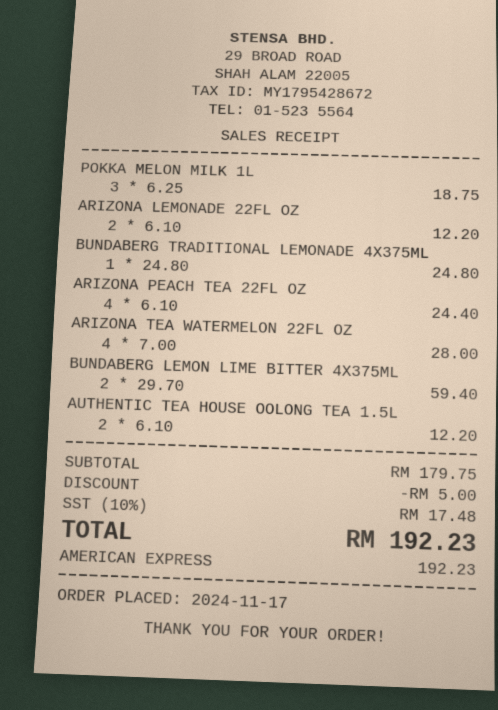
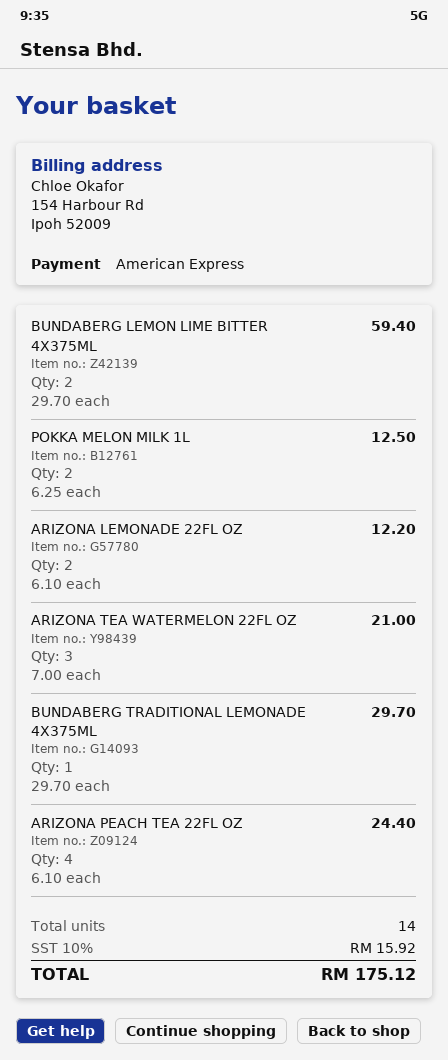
POKKA MELON MILK 1L: 3 x 6.25 = 18.75 -> 2 x 6.25 = 12.50
BUNDABERG TRADITIONAL LEMONADE 4X375ML: 1 x 24.80 = 24.80 -> 1 x 29.70 = 29.70
ARIZONA TEA WATERMELON 22FL OZ: 4 x 7.00 = 28.00 -> 3 x 7.00 = 21.00
AUTHENTIC TEA HOUSE OOLONG TEA 1.5L: 2 x 6.10 = 12.20 -> none
discount: 5.00 -> none
tax: 10% = 17.48 -> 10% = 15.92
total: 192.23 -> 175.12

